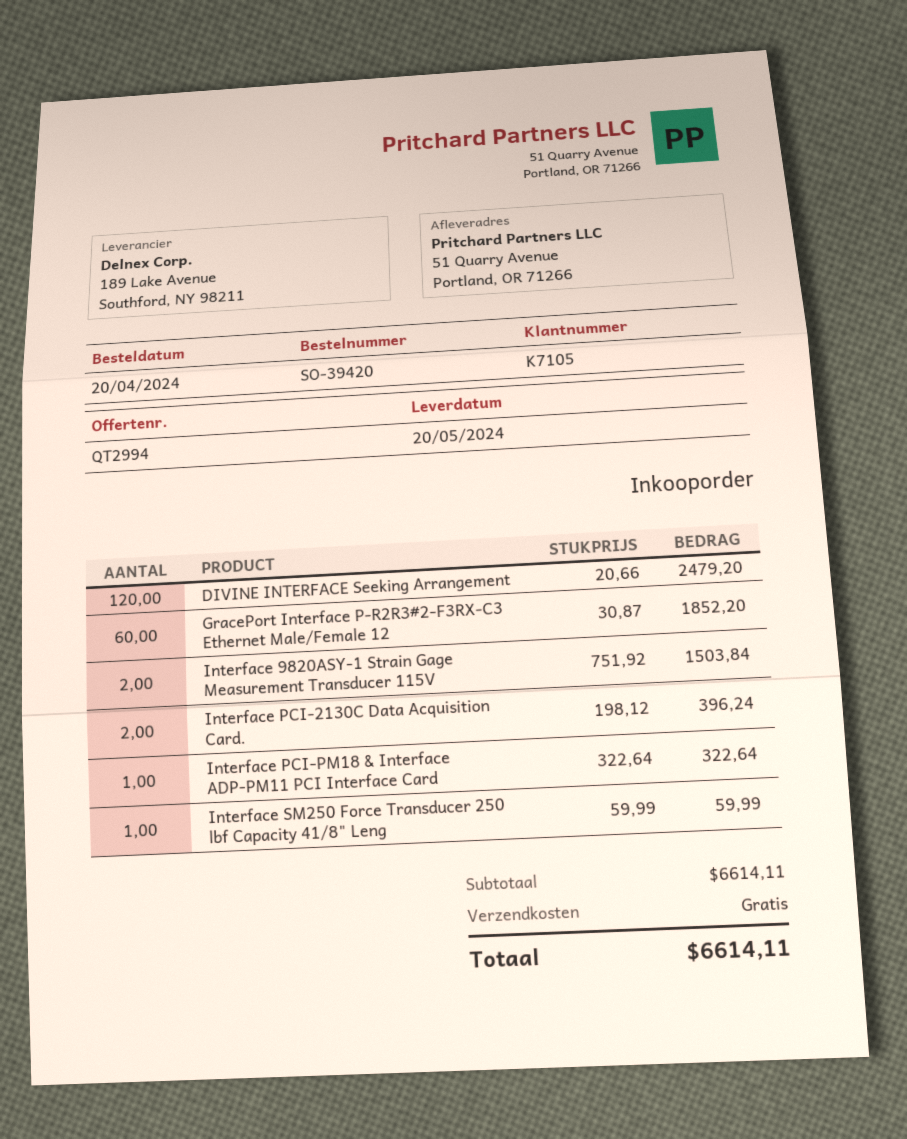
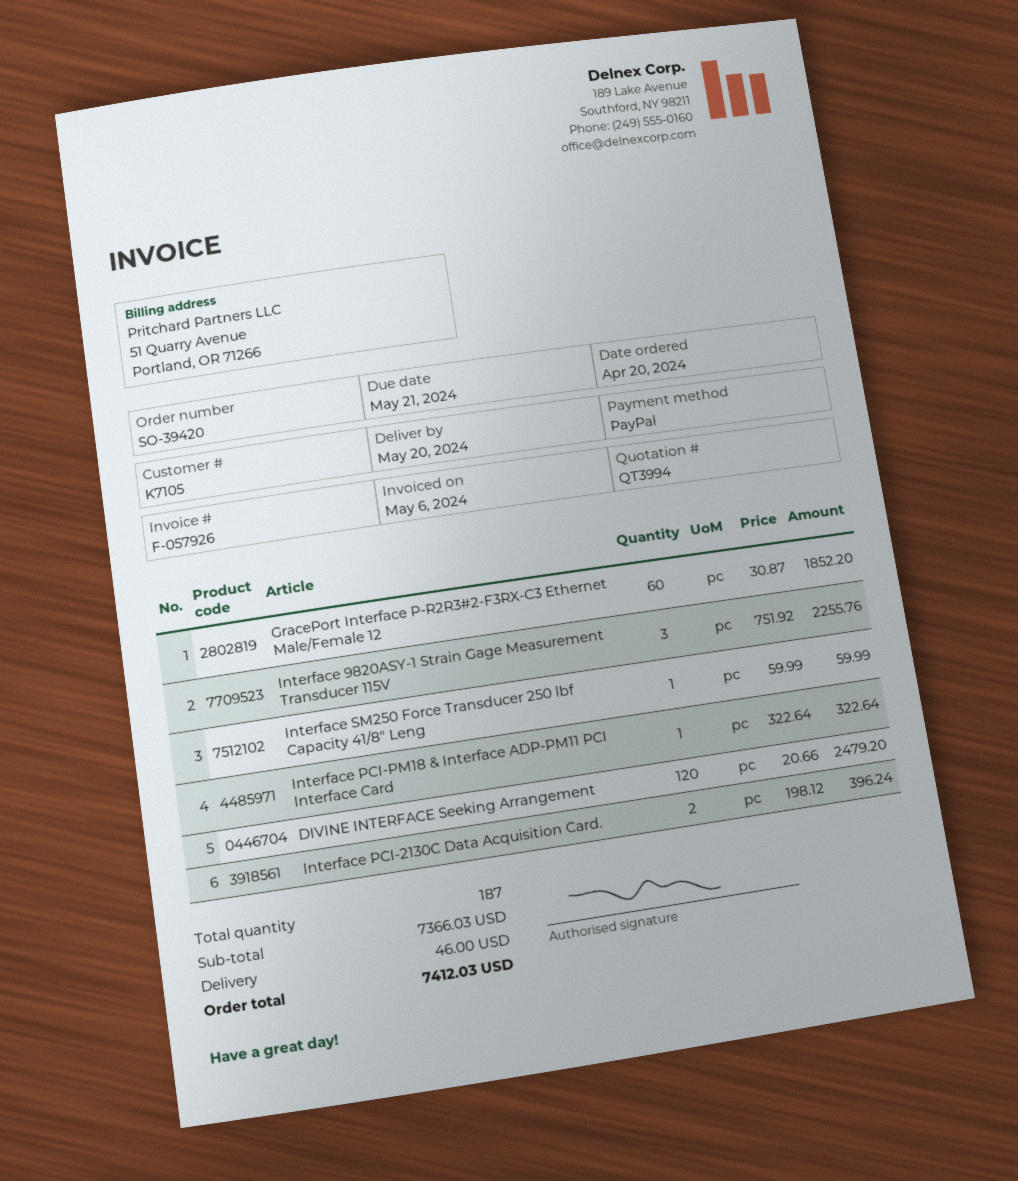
quote number: QT2994 -> QT3994
Interface 9820ASY-1 Strain Gage Measurement Transducer 115V: 2 x 751.92 = 1503.84 -> 3 x 751.92 = 2255.76
subtotal: 6614.11 -> 7366.03
shipping: 0.00 -> 46.00
total: 6614.11 -> 7412.03

